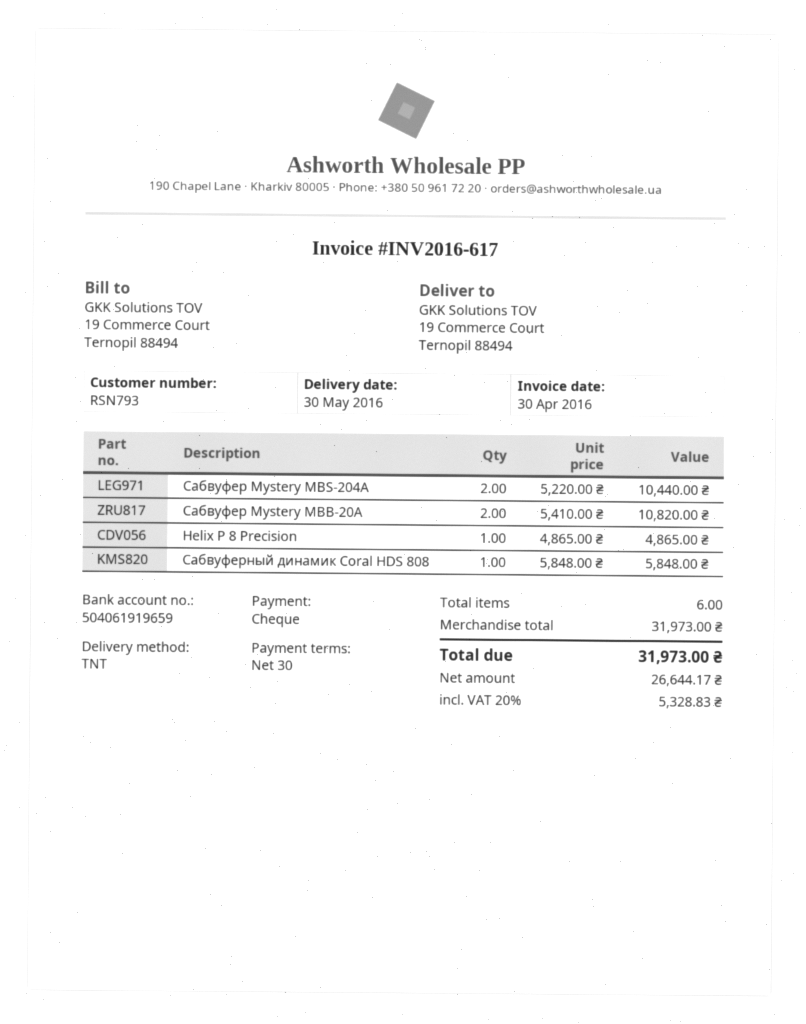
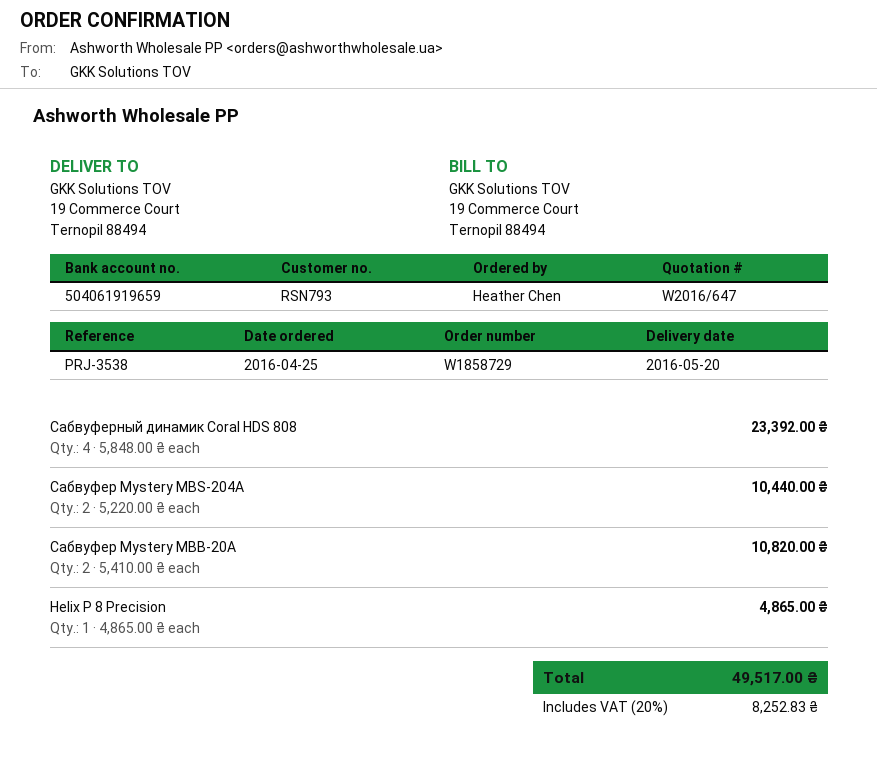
delivery date: 2016-05-30 -> 2016-05-20
Сабвуферный динамик Coral HDS 808: 1 x 5848.00 = 5848.00 -> 4 x 5848.00 = 23392.00
tax: 20% = 5328.83 -> 20% = 8252.83
total: 31973.00 -> 49517.00

